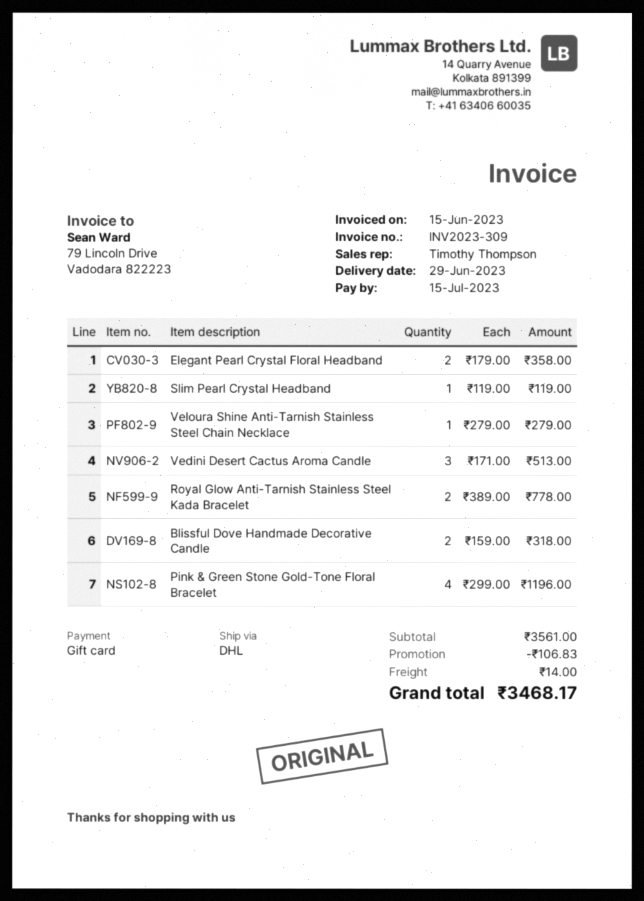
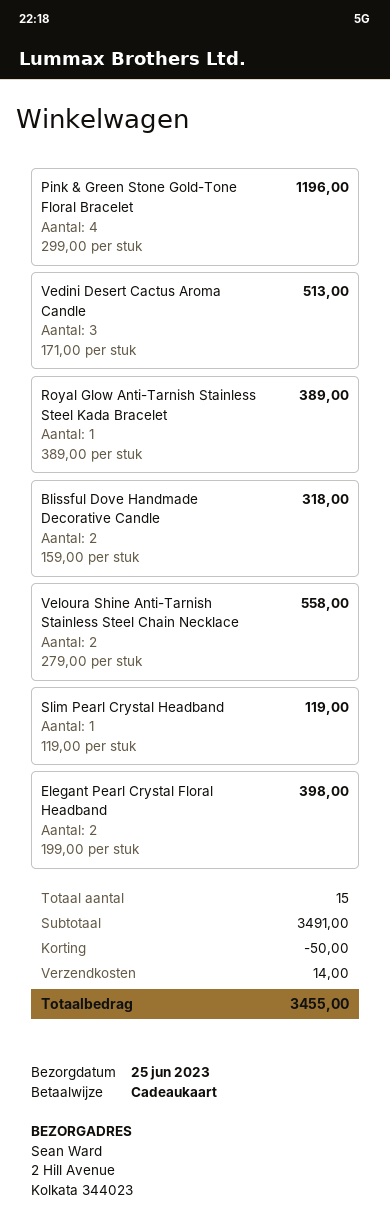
delivery date: 2023-06-29 -> 2023-06-25
Elegant Pearl Crystal Floral Headband: 2 x 179.00 = 358.00 -> 2 x 199.00 = 398.00
Veloura Shine Anti-Tarnish Stainless Steel Chain Necklace: 1 x 279.00 = 279.00 -> 2 x 279.00 = 558.00
Royal Glow Anti-Tarnish Stainless Steel Kada Bracelet: 2 x 389.00 = 778.00 -> 1 x 389.00 = 389.00
subtotal: 3561.00 -> 3491.00
discount: 106.83 -> 50.00
total: 3468.17 -> 3455.00

